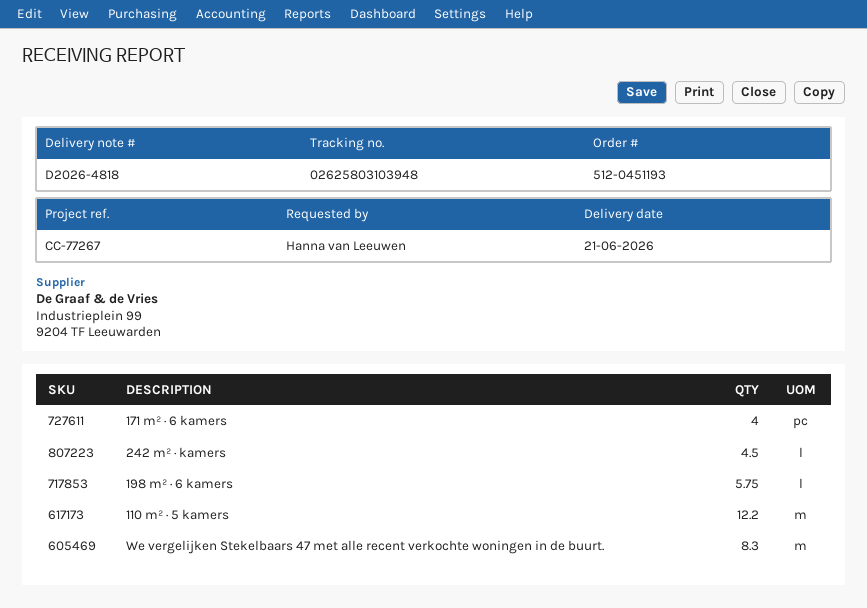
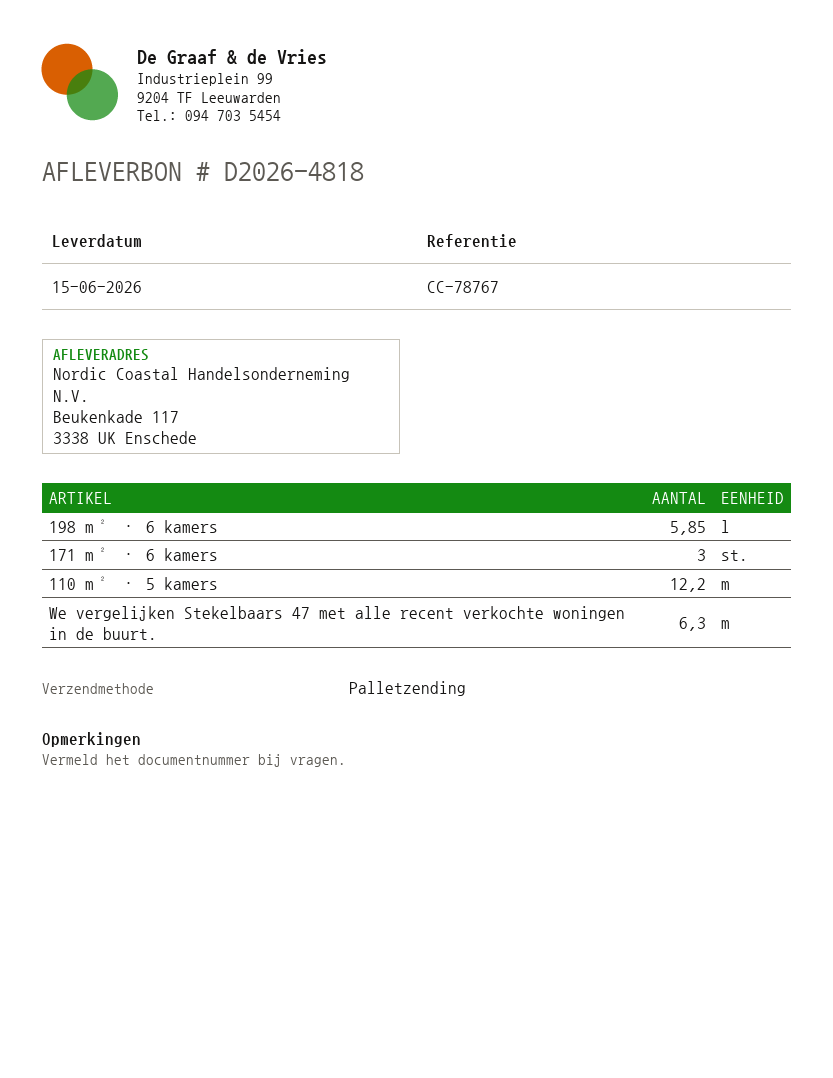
delivery date: 2026-06-21 -> 2026-06-15
reference: CC-77267 -> CC-78767
171 m² · 6 kamers: 4 -> 3
242 m² · kamers: 4.5 -> none
198 m² · 6 kamers: 5.75 -> 5.85
We vergelijken Stekelbaars 47 met alle recent verkochte woningen in de buurt.: 8.3 -> 6.3

